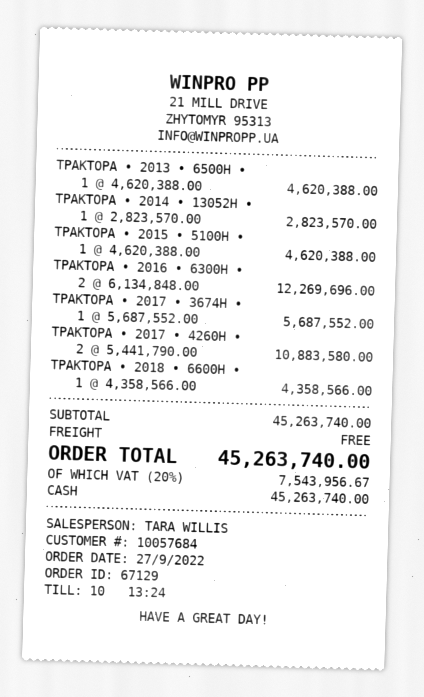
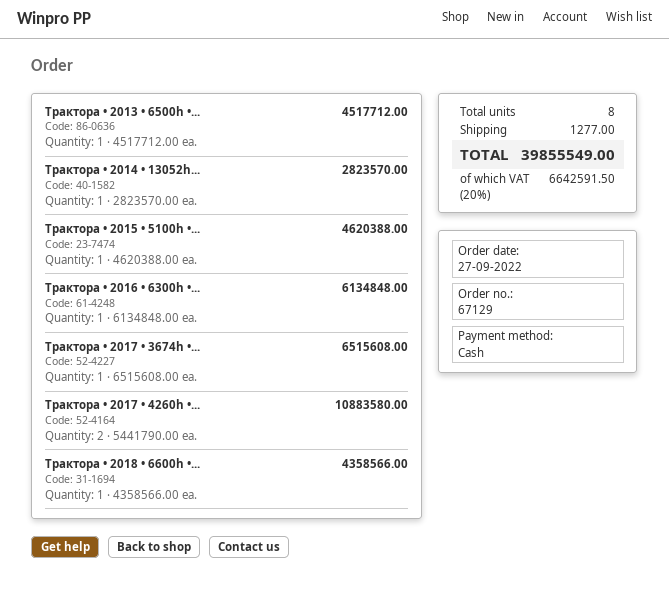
ТРАКТОРА • 2013 • 6500H •: 1 x 4620388.00 = 4620388.00 -> 1 x 4517712.00 = 4517712.00
ТРАКТОРА • 2016 • 6300H •: 2 x 6134848.00 = 12269696.00 -> 1 x 6134848.00 = 6134848.00
ТРАКТОРА • 2017 • 3674H •: 1 x 5687552.00 = 5687552.00 -> 1 x 6515608.00 = 6515608.00
shipping: 0.00 -> 1277.00
tax: 20% = 7543956.67 -> 20% = 6642591.50
total: 45263740.00 -> 39855549.00

